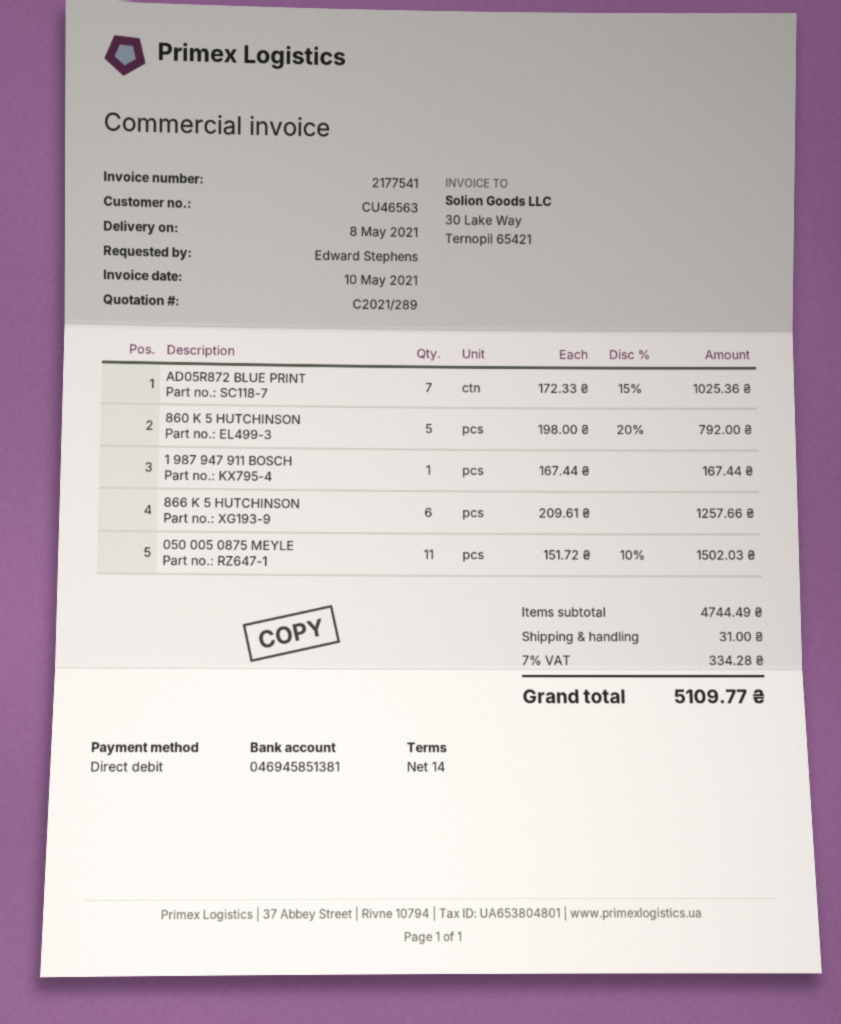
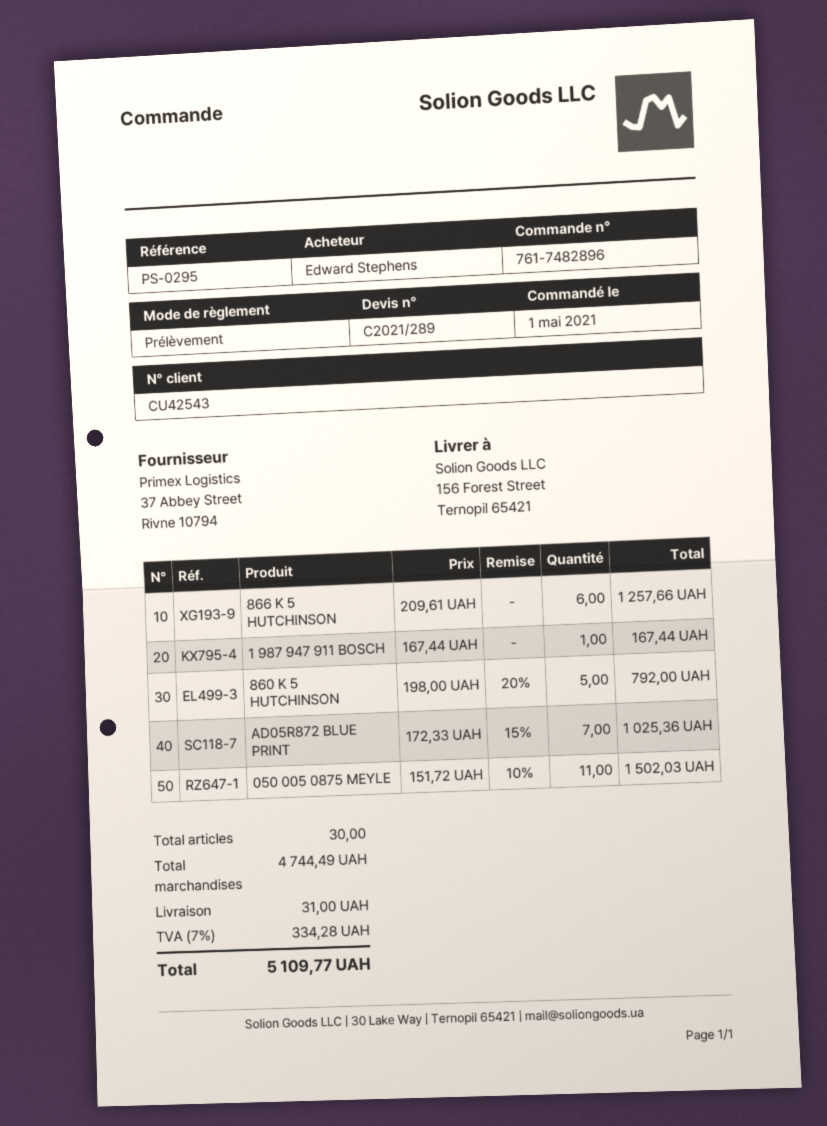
customer number: CU46563 -> CU42543

